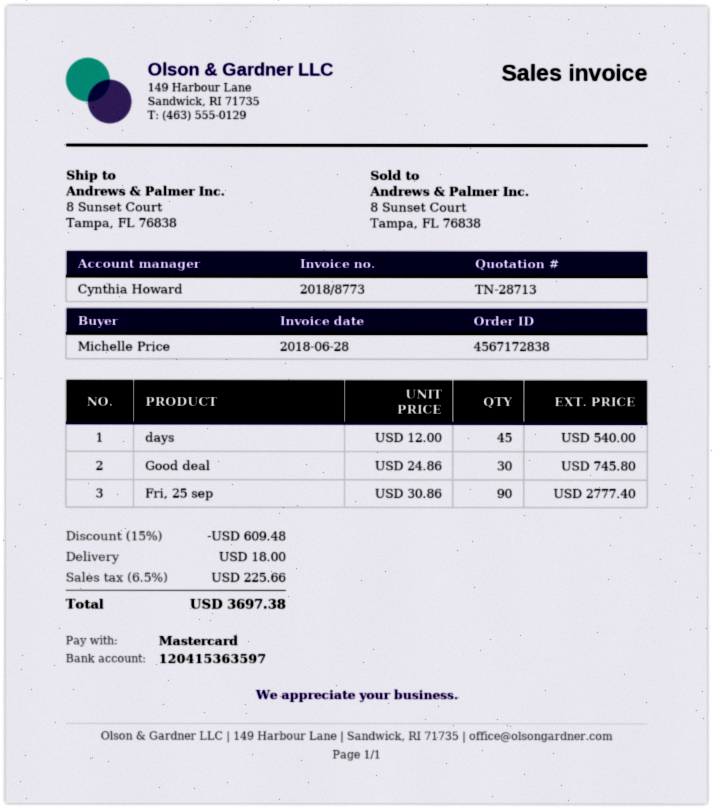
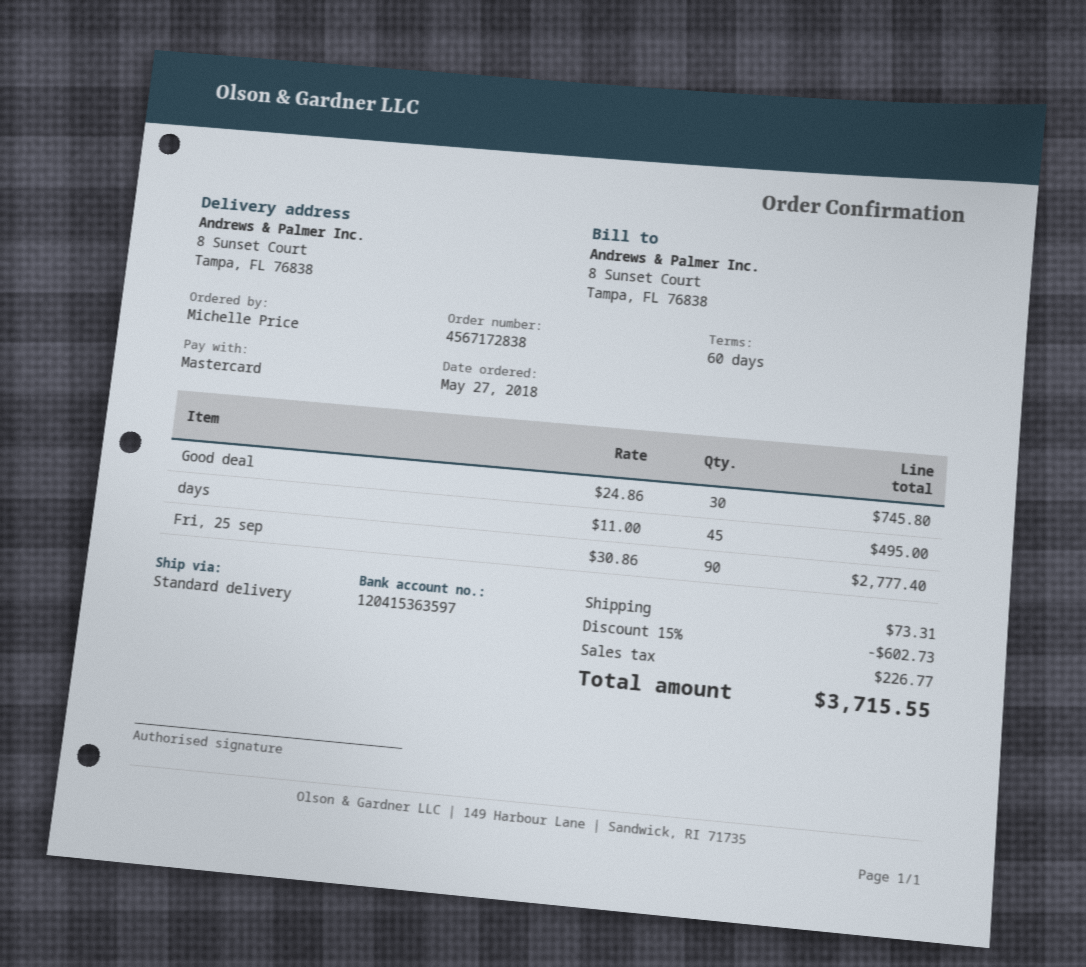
days: 45 x 12.00 = 540.00 -> 45 x 11.00 = 495.00
discount: 15% = 609.48 -> 15% = 602.73
shipping: 18.00 -> 73.31
tax: 225.66 -> 226.77
total: 3697.38 -> 3715.55

